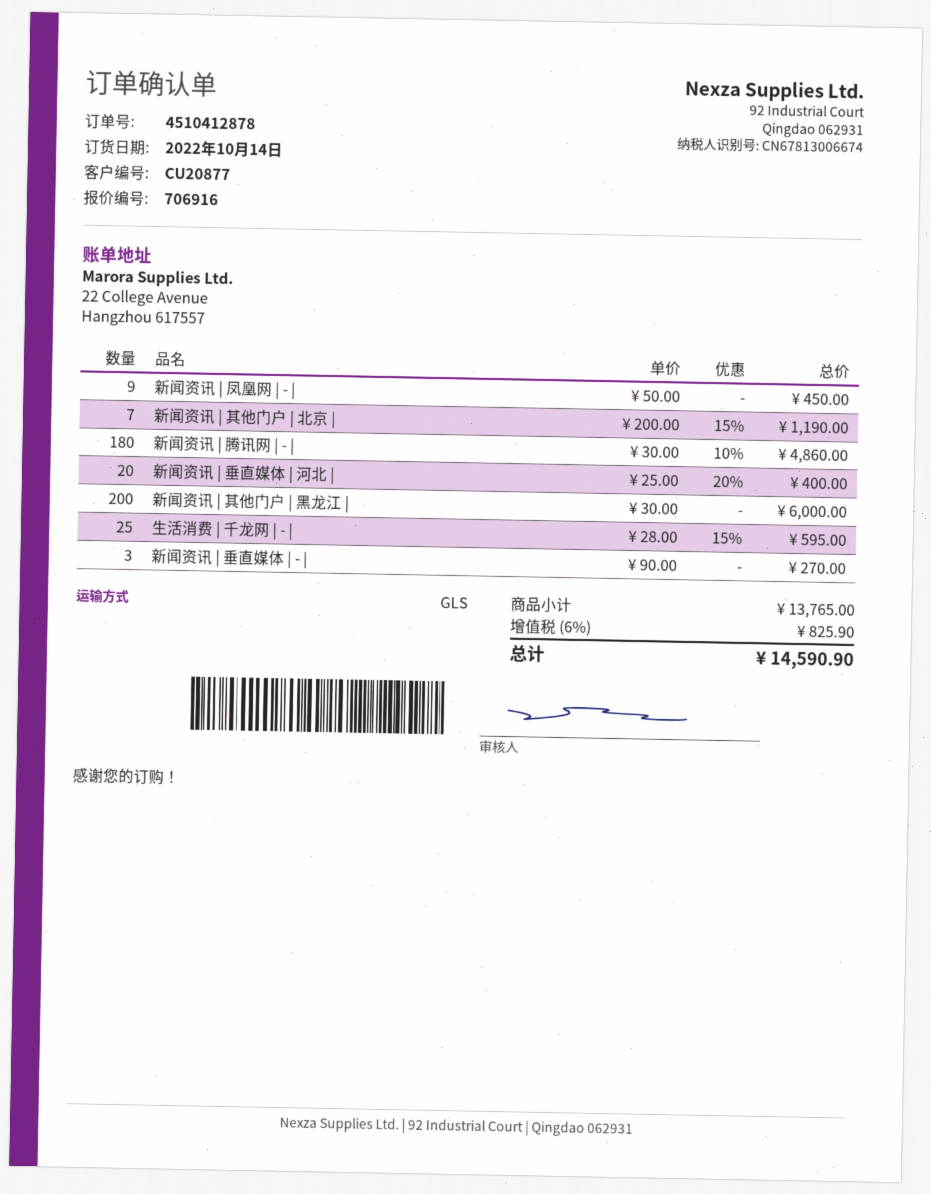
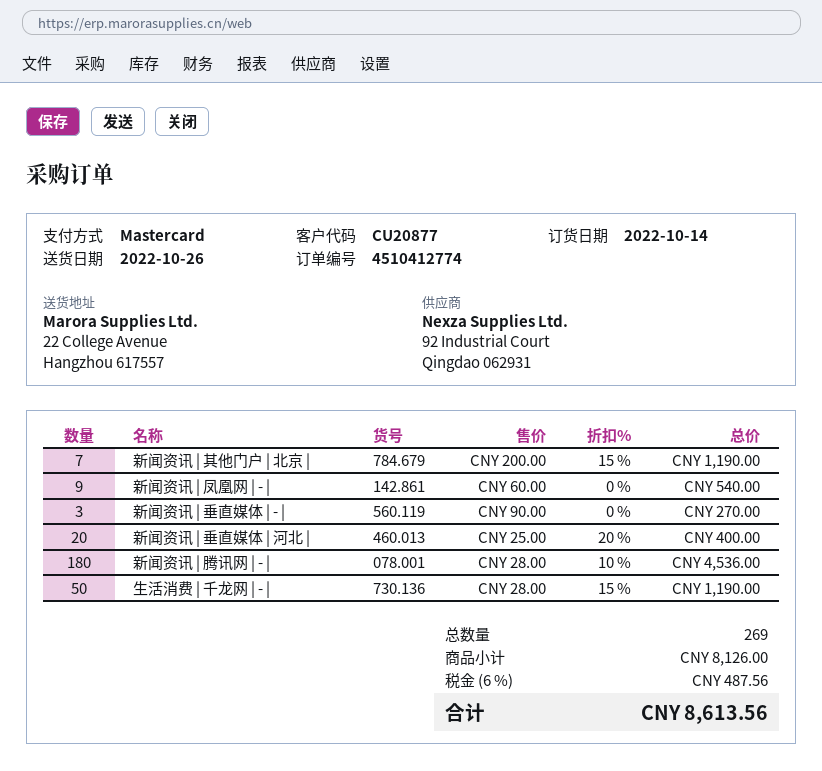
order number: 4510412878 -> 4510412774
新闻资讯 | 凤凰网 | - |: 9 x 50.00 = 450.00 -> 9 x 60.00 = 540.00
新闻资讯 | 腾讯网 | - |: 180 x 30.00 - 10% = 4860.00 -> 180 x 28.00 - 10% = 4536.00
新闻资讯 | 其他门户 | 黑龙江 |: 200 x 30.00 = 6000.00 -> none
生活消费 | 千龙网 | - |: 25 x 28.00 - 15% = 595.00 -> 50 x 28.00 - 15% = 1190.00
subtotal: 13765.00 -> 8126.00
tax: 6% = 825.90 -> 6% = 487.56
total: 14590.90 -> 8613.56

